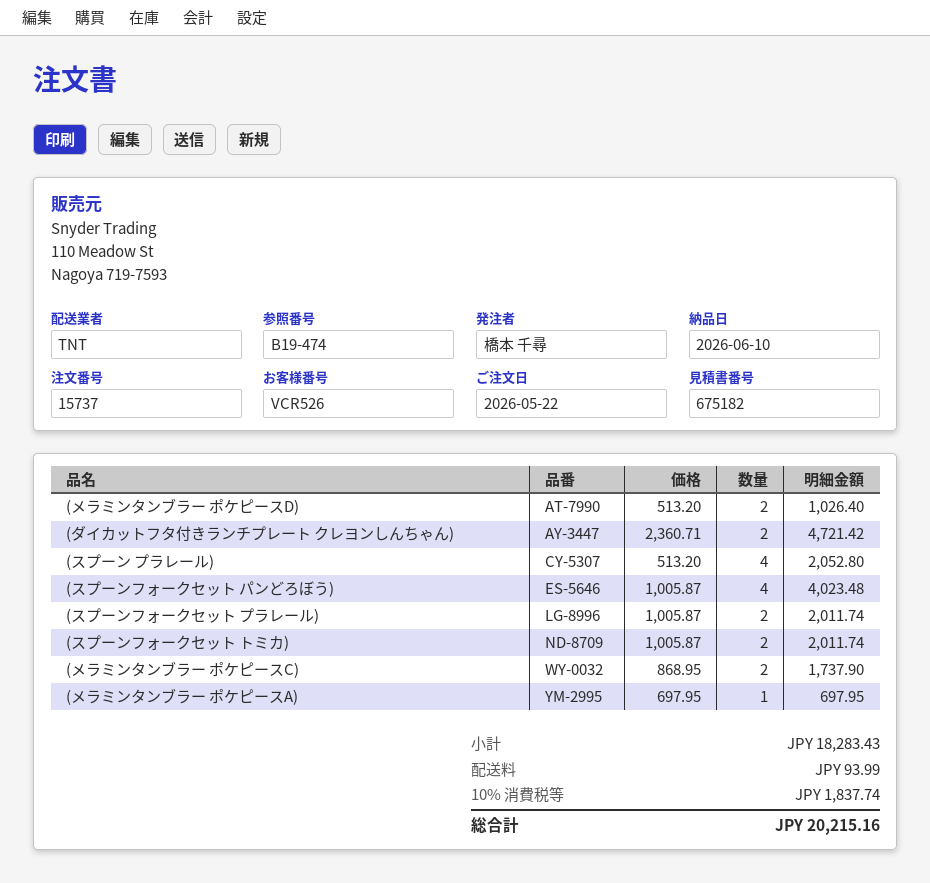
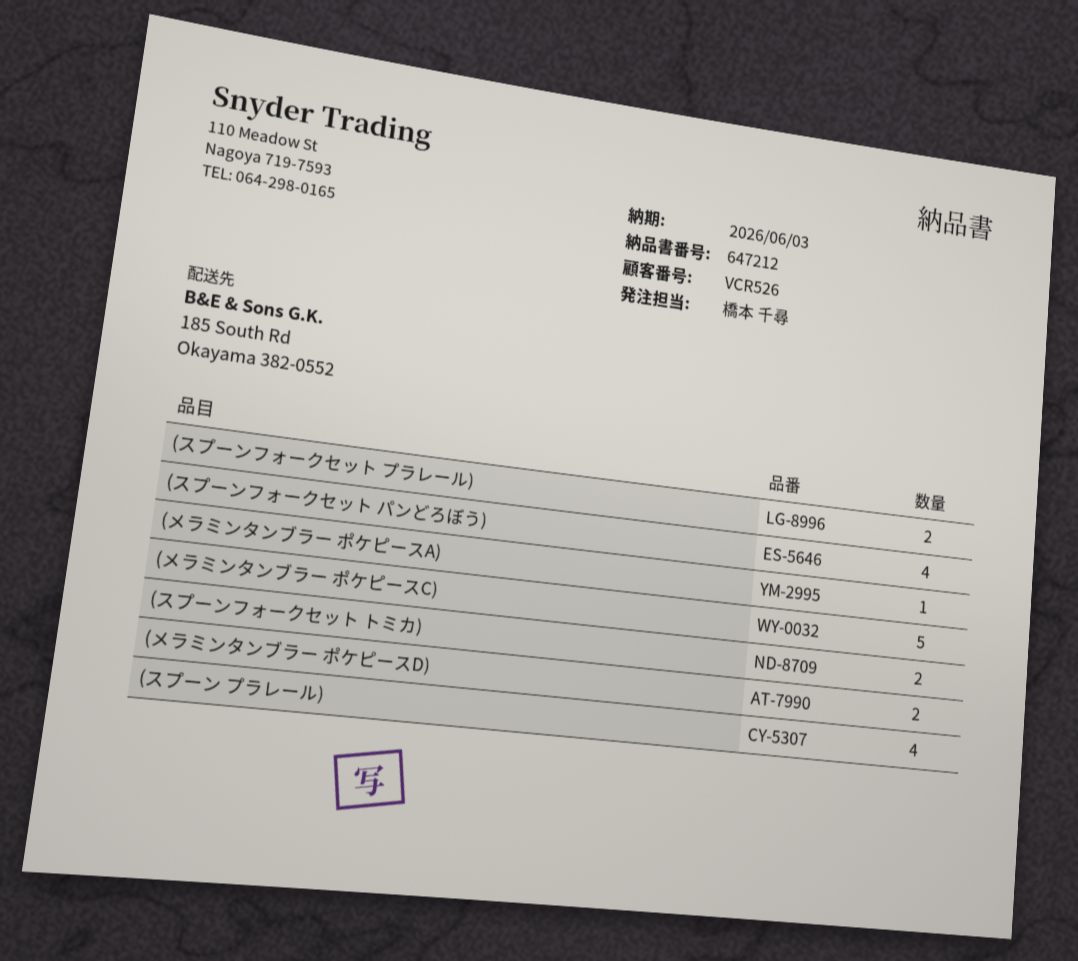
delivery date: 2026-06-10 -> 2026-06-03
(ダイカットフタ付きランチプレート クレヨンしんちゃん): 2 -> none
(メラミンタンブラー ポケピースC): 2 -> 5

